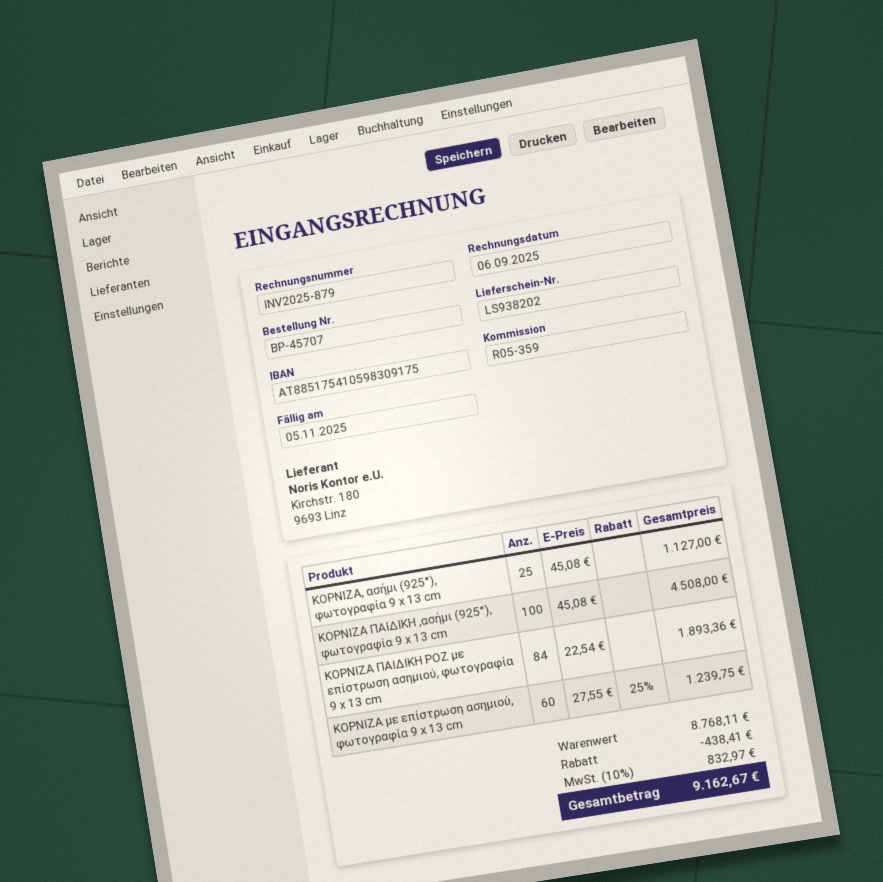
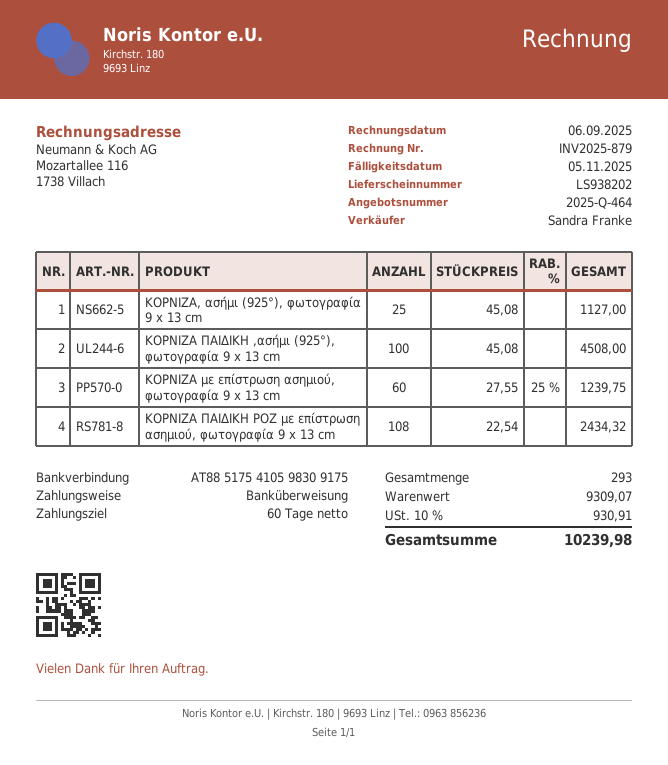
ΚΟΡΝΙΖΑ ΠΑΙΔΙΚΗ ΡΟΖ με επίστρωση ασημιού, φωτογραφία 9 x 13 cm: 84 x 22.54 = 1893.36 -> 108 x 22.54 = 2434.32
subtotal: 8768.11 -> 9309.07
discount: 438.41 -> none
tax: 10% = 832.97 -> 10% = 930.91
total: 9162.67 -> 10239.98

